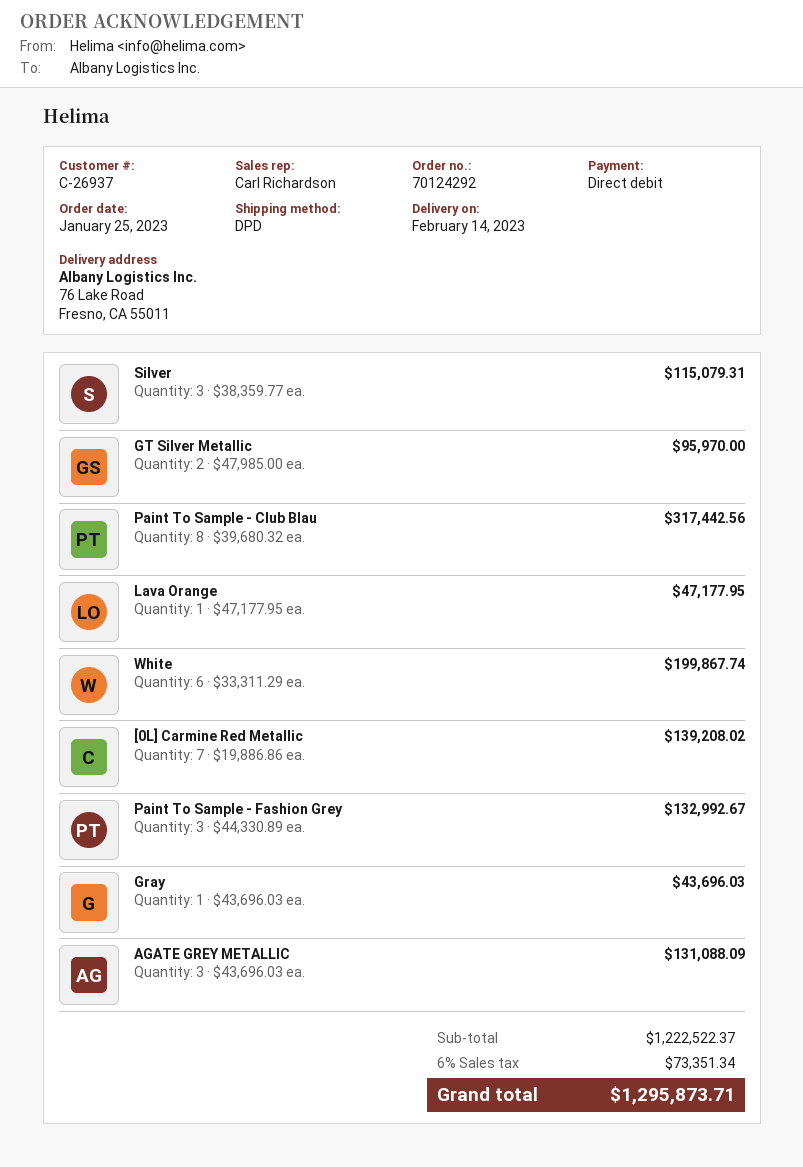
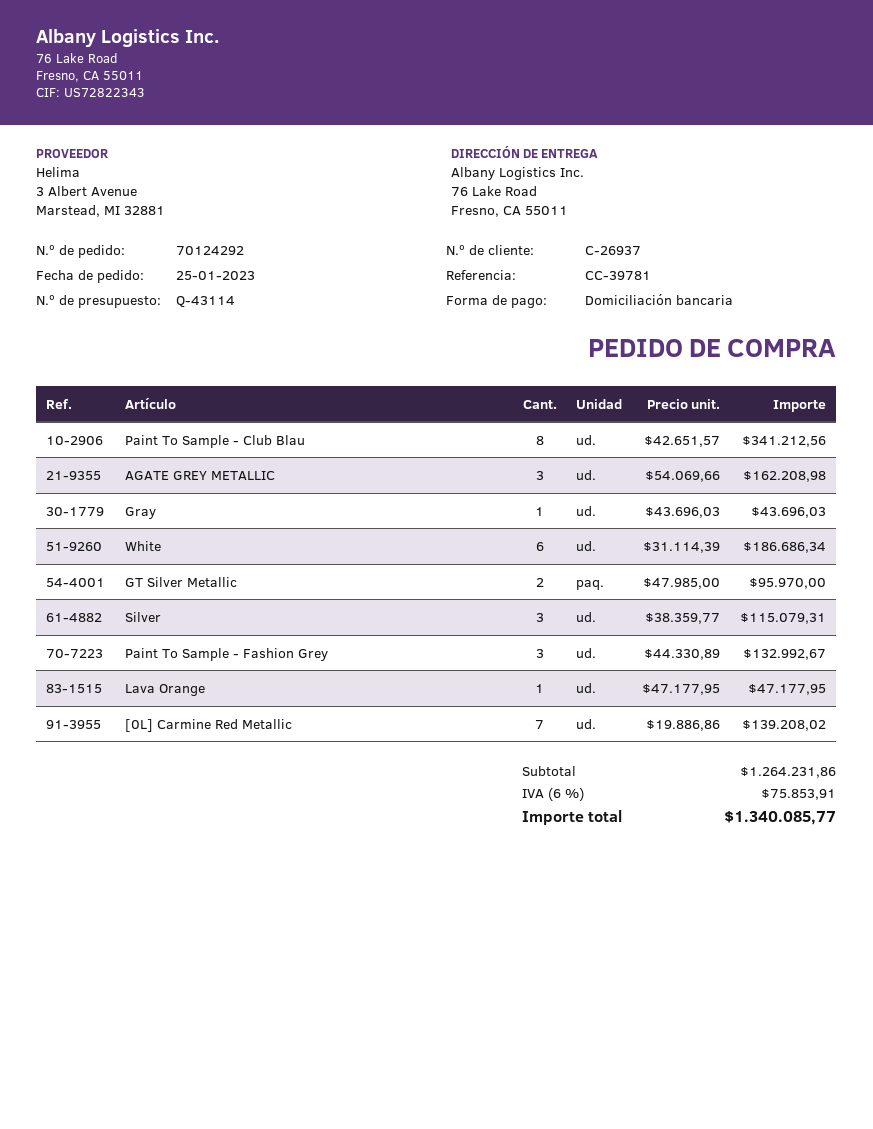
Paint To Sample - Club Blau: 8 x 39680.32 = 317442.56 -> 8 x 42651.57 = 341212.56
White: 6 x 33311.29 = 199867.74 -> 6 x 31114.39 = 186686.34
AGATE GREY METALLIC: 3 x 43696.03 = 131088.09 -> 3 x 54069.66 = 162208.98
subtotal: 1222522.37 -> 1264231.86
tax: 6% = 73351.34 -> 6% = 75853.91
total: 1295873.71 -> 1340085.77

